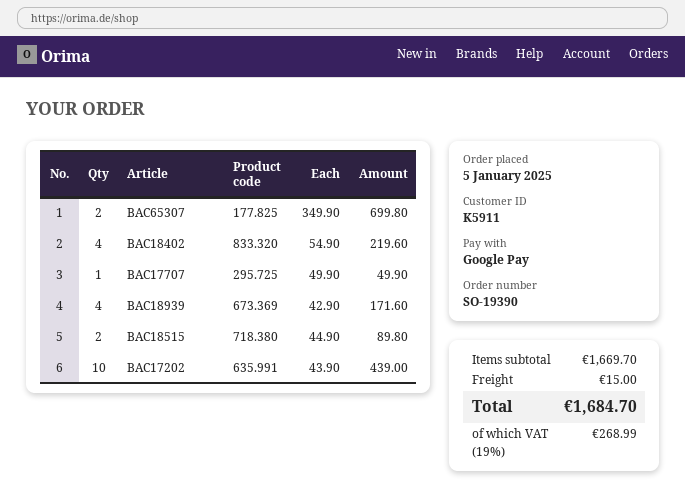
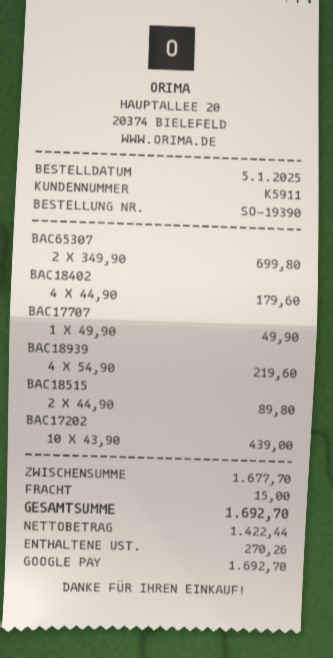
BAC18402: 4 x 54.90 = 219.60 -> 4 x 44.90 = 179.60
BAC18939: 4 x 42.90 = 171.60 -> 4 x 54.90 = 219.60
subtotal: 1669.70 -> 1677.70
tax: 268.99 -> 270.26
total: 1684.70 -> 1692.70

